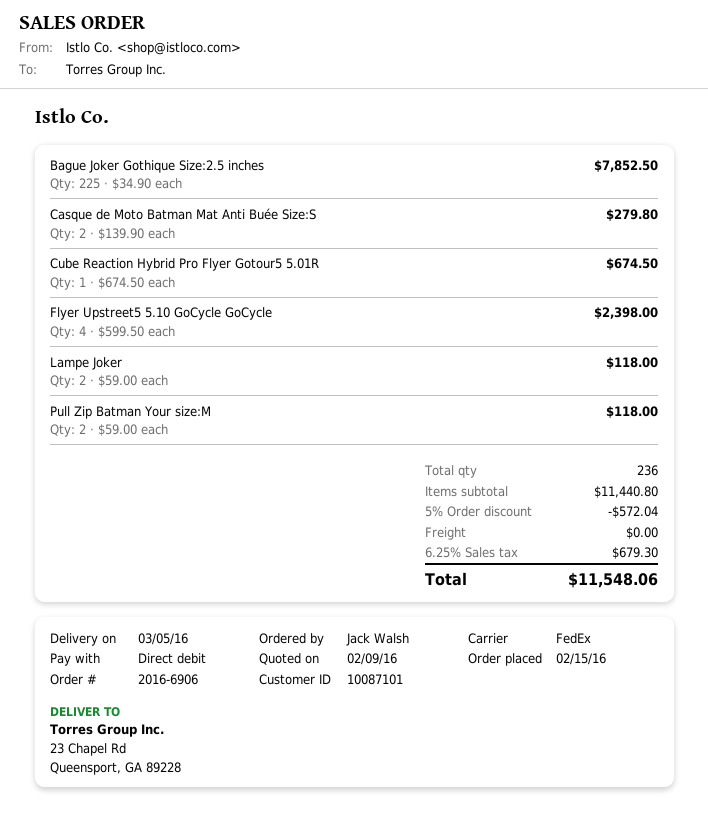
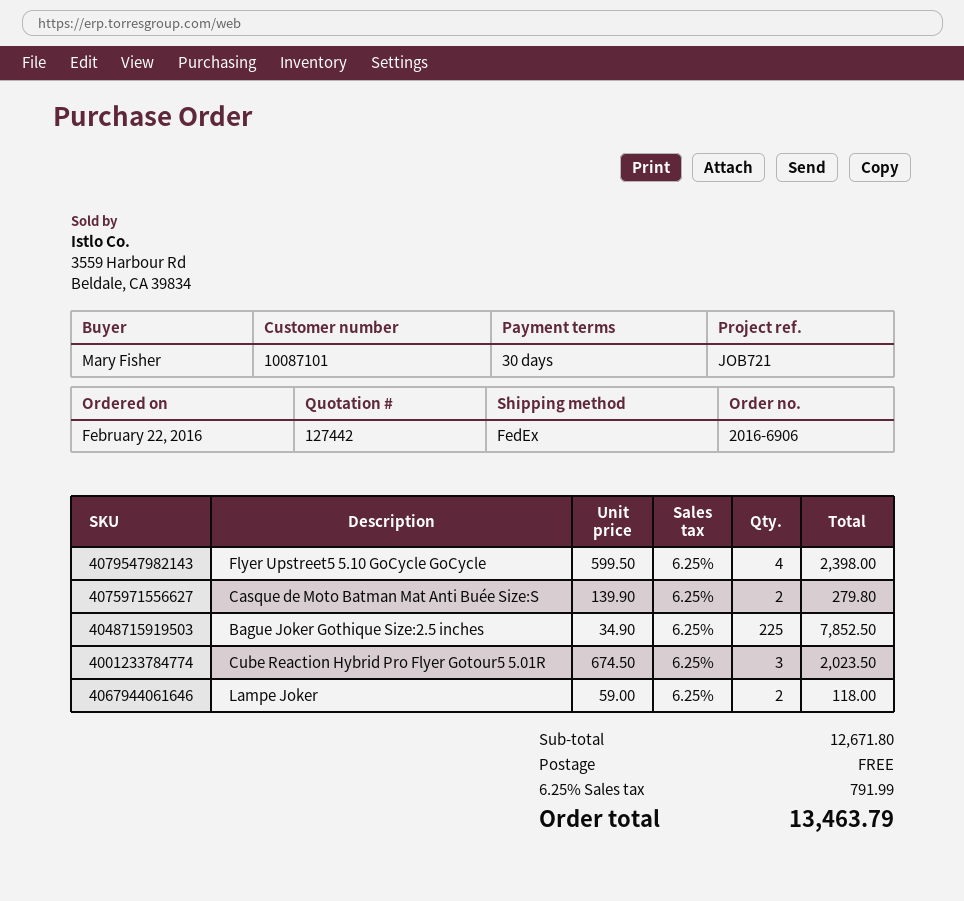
order date: 2016-02-15 -> 2016-02-22
ordered by: Jack Walsh -> Mary Fisher
Cube Reaction Hybrid Pro Flyer Gotour5 5.01R: 1 x 674.50 = 674.50 -> 3 x 674.50 = 2023.50
Pull Zip Batman Your size:M: 2 x 59.00 = 118.00 -> none
subtotal: 11440.80 -> 12671.80
discount: 5% = 572.04 -> none
tax: 6.25% = 679.30 -> 6.25% = 791.99
total: 11548.06 -> 13463.79

